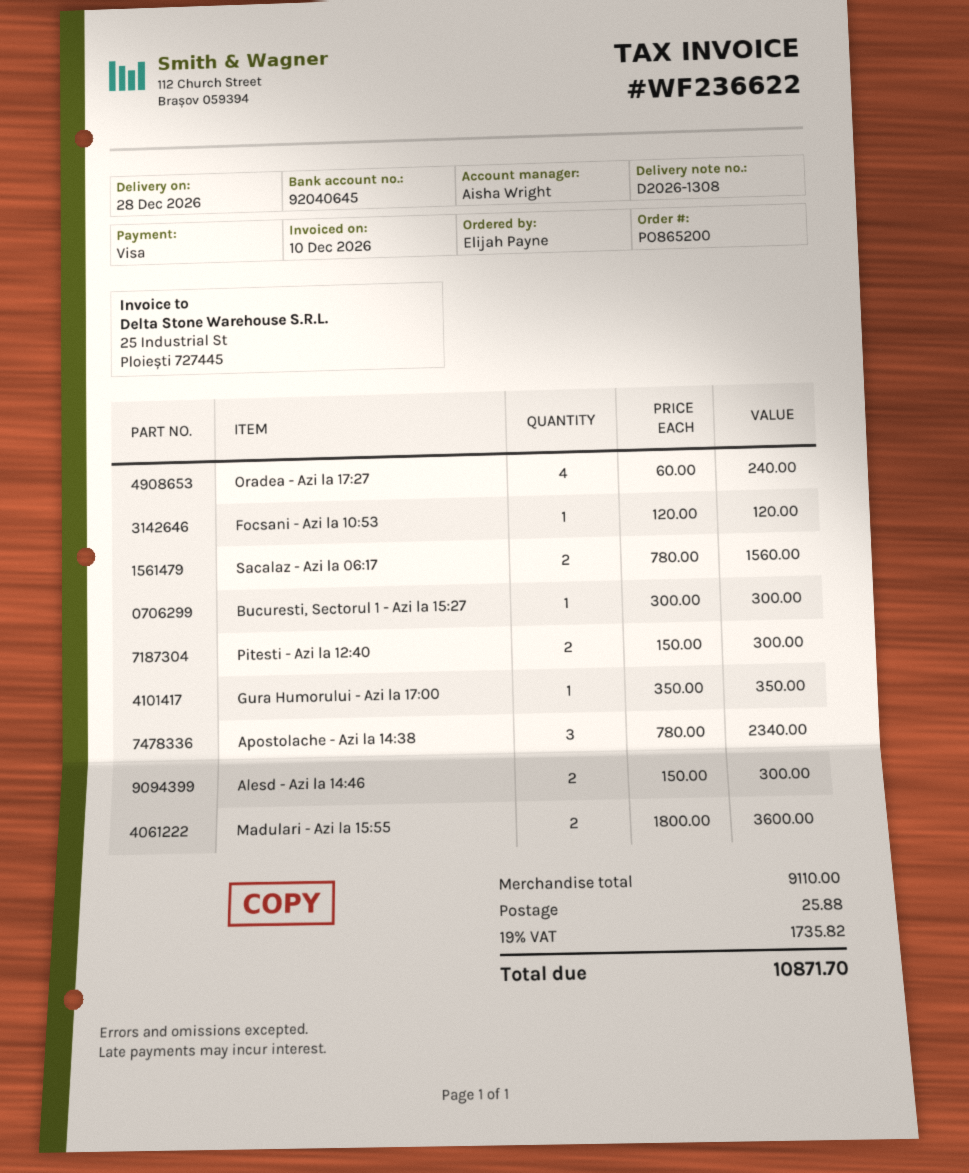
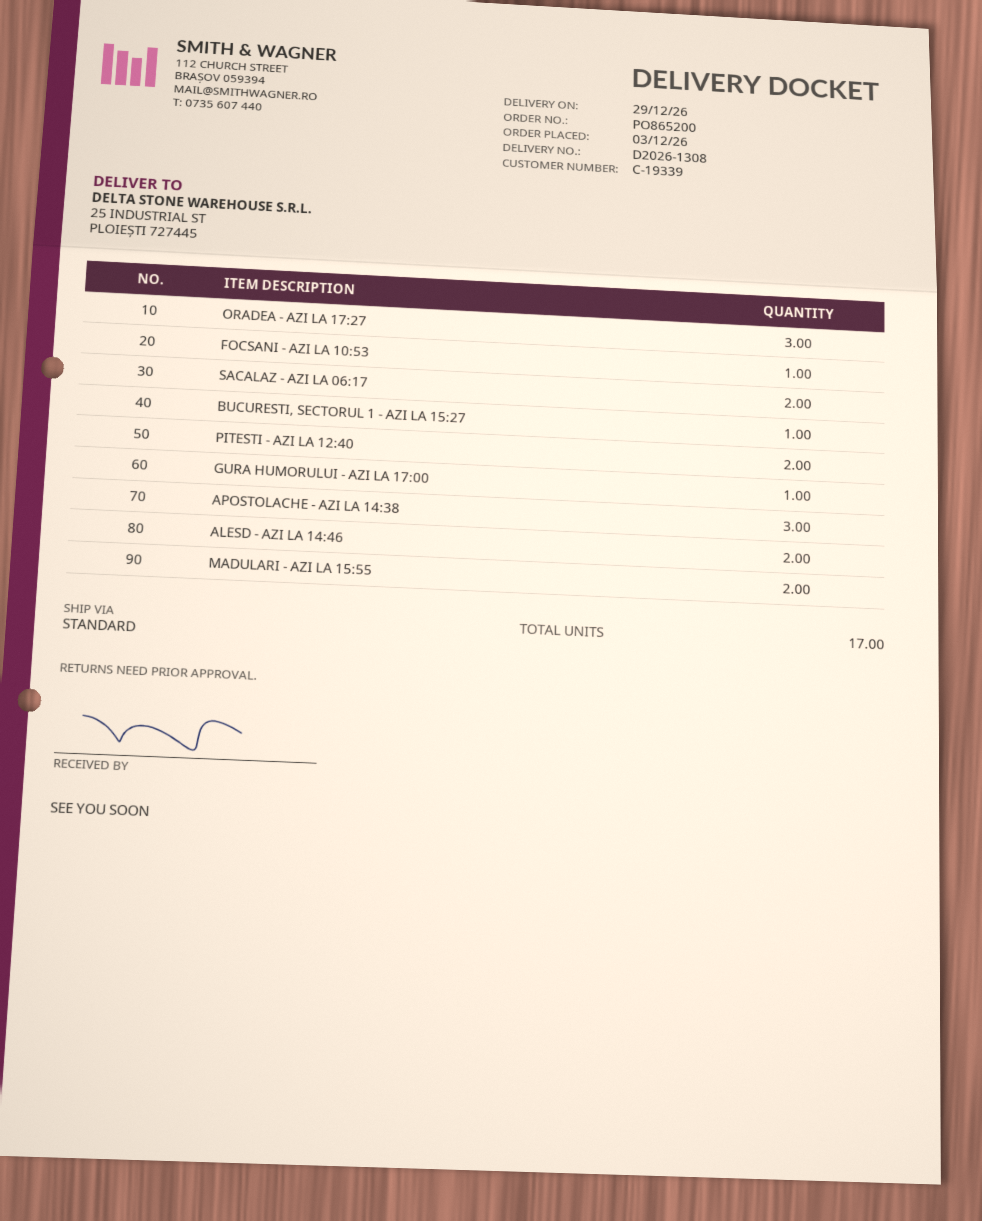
delivery date: 2026-12-28 -> 2026-12-29
Oradea - Azi la 17:27: 4 -> 3

